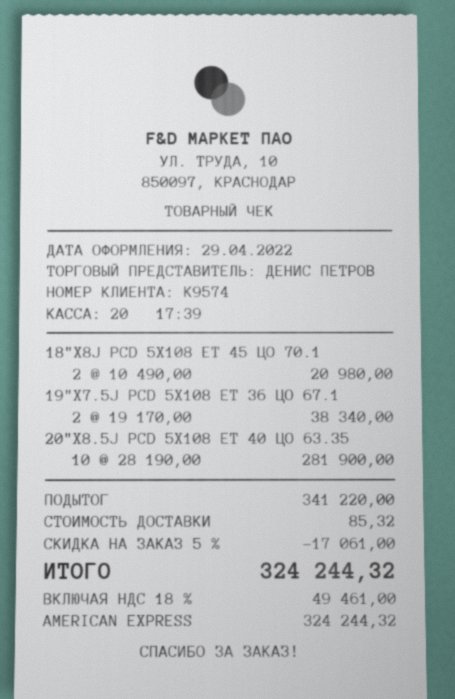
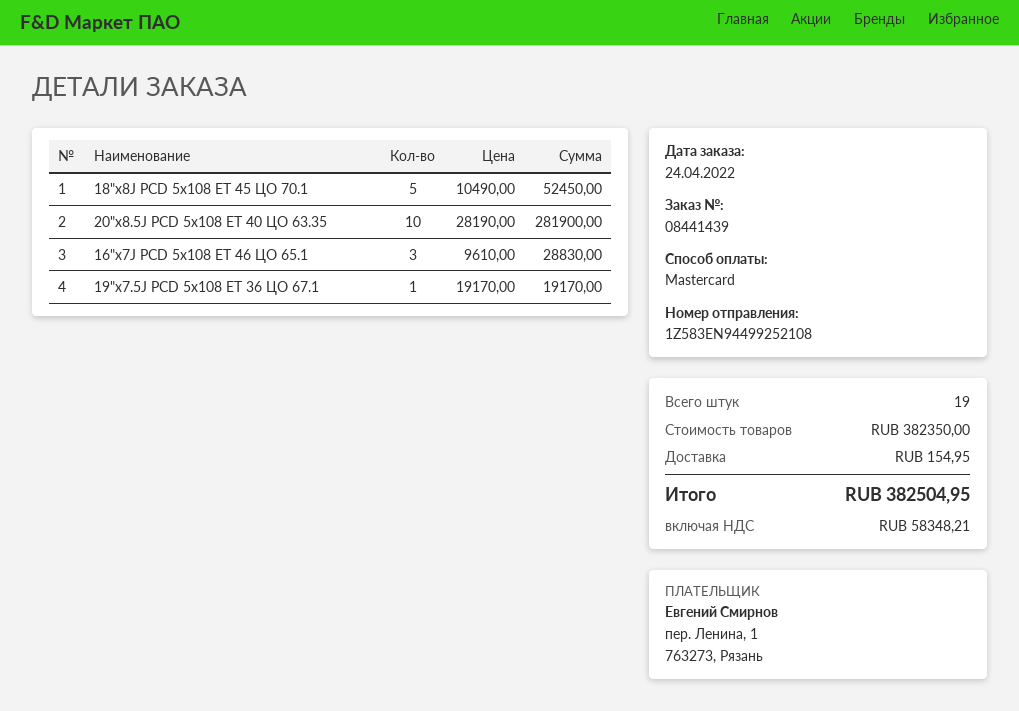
order date: 2022-04-29 -> 2022-04-24
payment method: American Express -> Mastercard
18"X8J PCD 5X108 ЕТ 45 ЦО 70.1: 2 x 10490.00 = 20980.00 -> 5 x 10490.00 = 52450.00
19"X7.5J PCD 5X108 ЕТ 36 ЦО 67.1: 2 x 19170.00 = 38340.00 -> 1 x 19170.00 = 19170.00
16"x7J PCD 5x108 ЕТ 46 ЦО 65.1: none -> 3 x 9610.00 = 28830.00
subtotal: 341220.00 -> 382350.00
discount: 5% = 17061.00 -> none
shipping: 85.32 -> 154.95
tax: 49461.00 -> 58348.21
total: 324244.32 -> 382504.95

